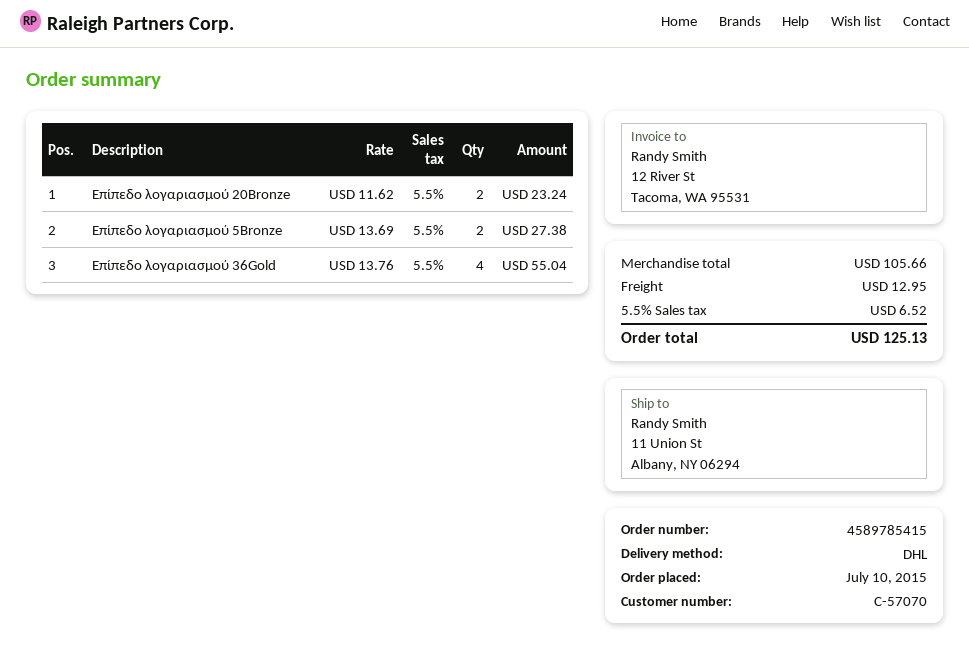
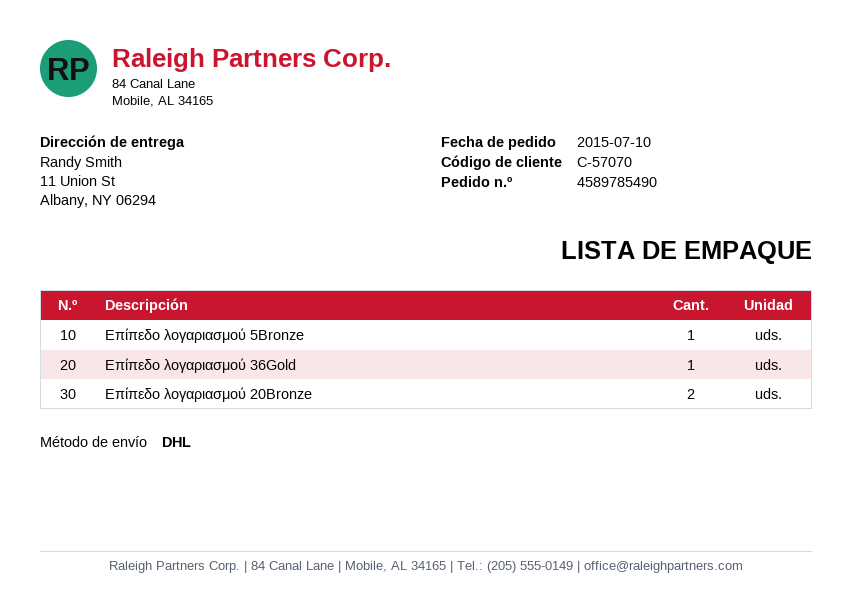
order number: 4589785415 -> 4589785490
Επίπεδο λογαριασμού 5Bronze: 2 -> 1
Επίπεδο λογαριασμού 36Gold: 4 -> 1

